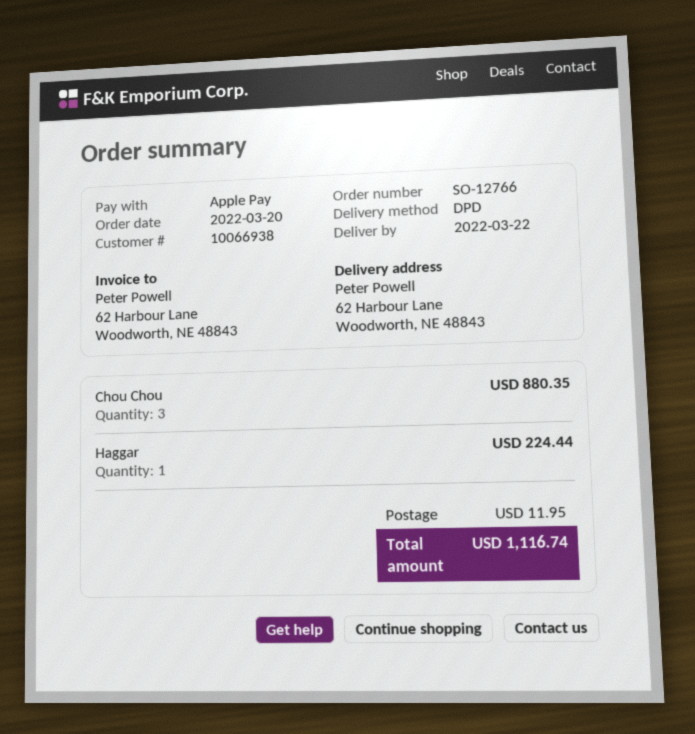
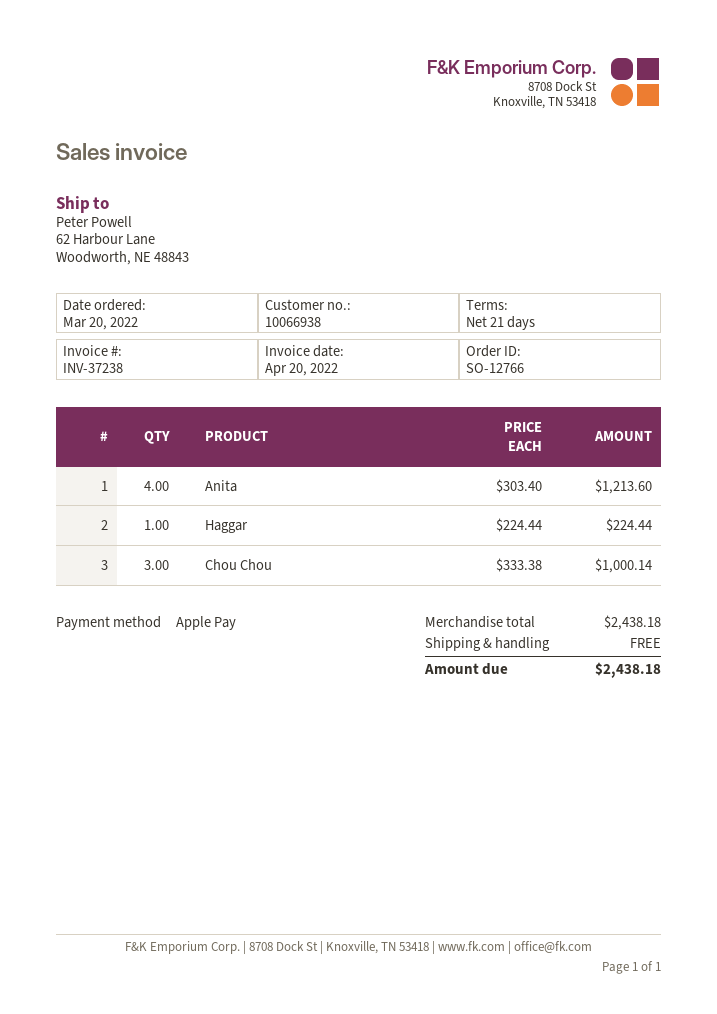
Chou Chou: 3 for 880.35 -> 3 for 1000.14
Anita: none -> 4 for 1213.60
shipping: 11.95 -> 0.00
total: 1116.74 -> 2438.18

